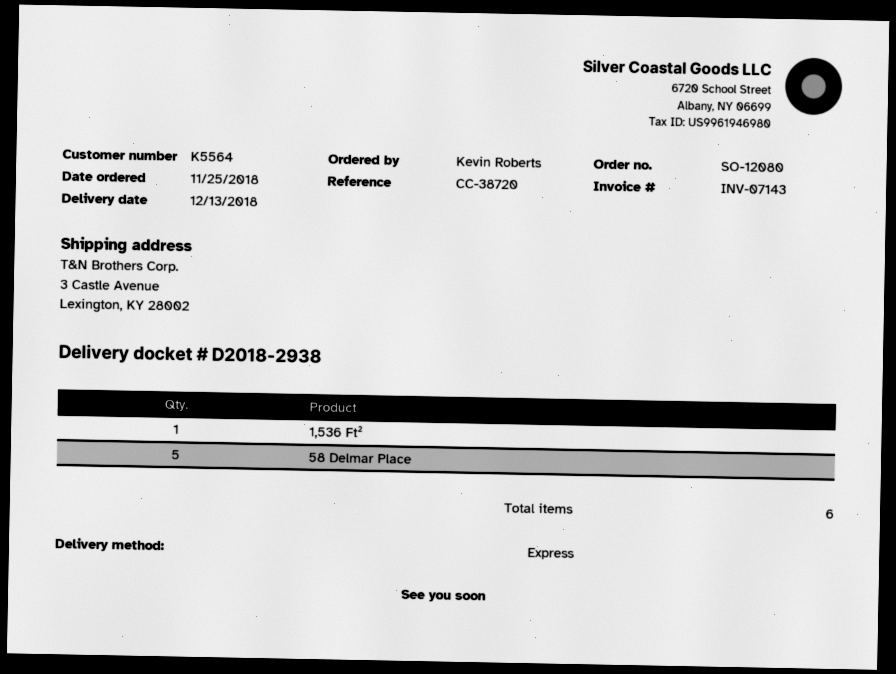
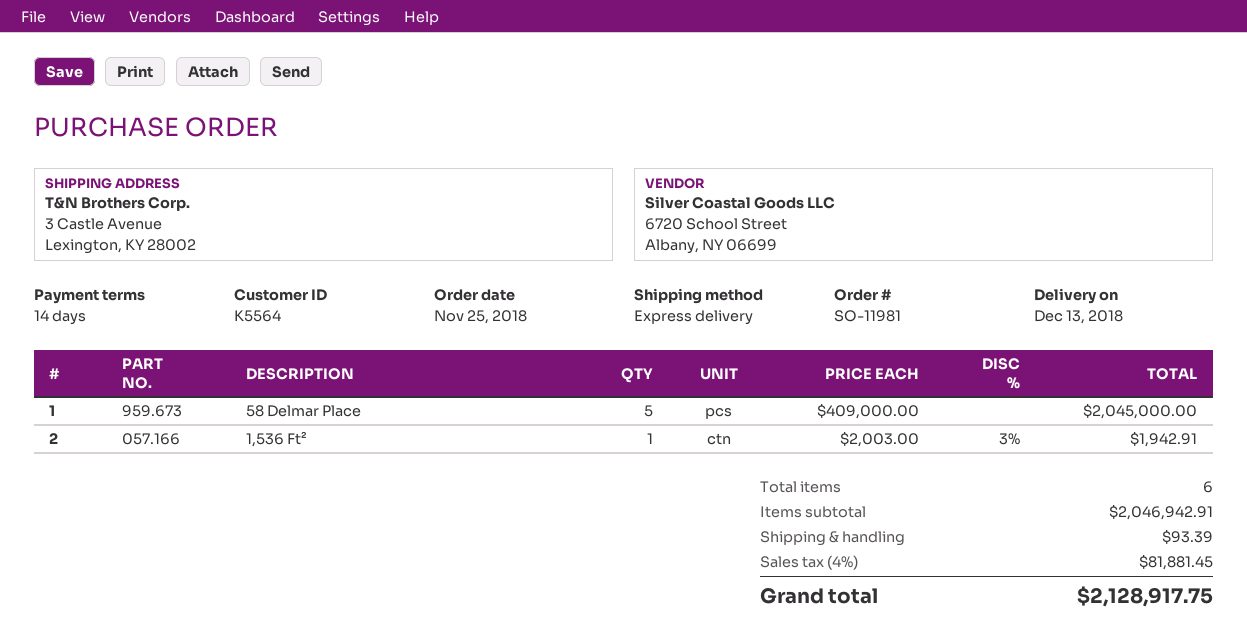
order number: SO-12080 -> SO-11981

